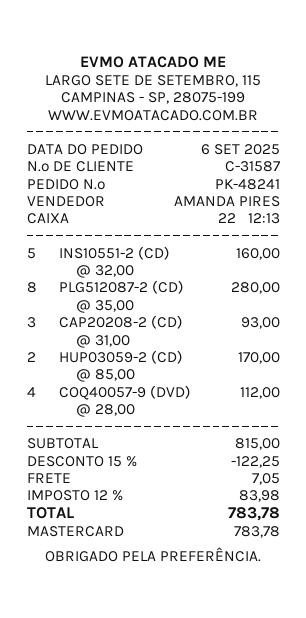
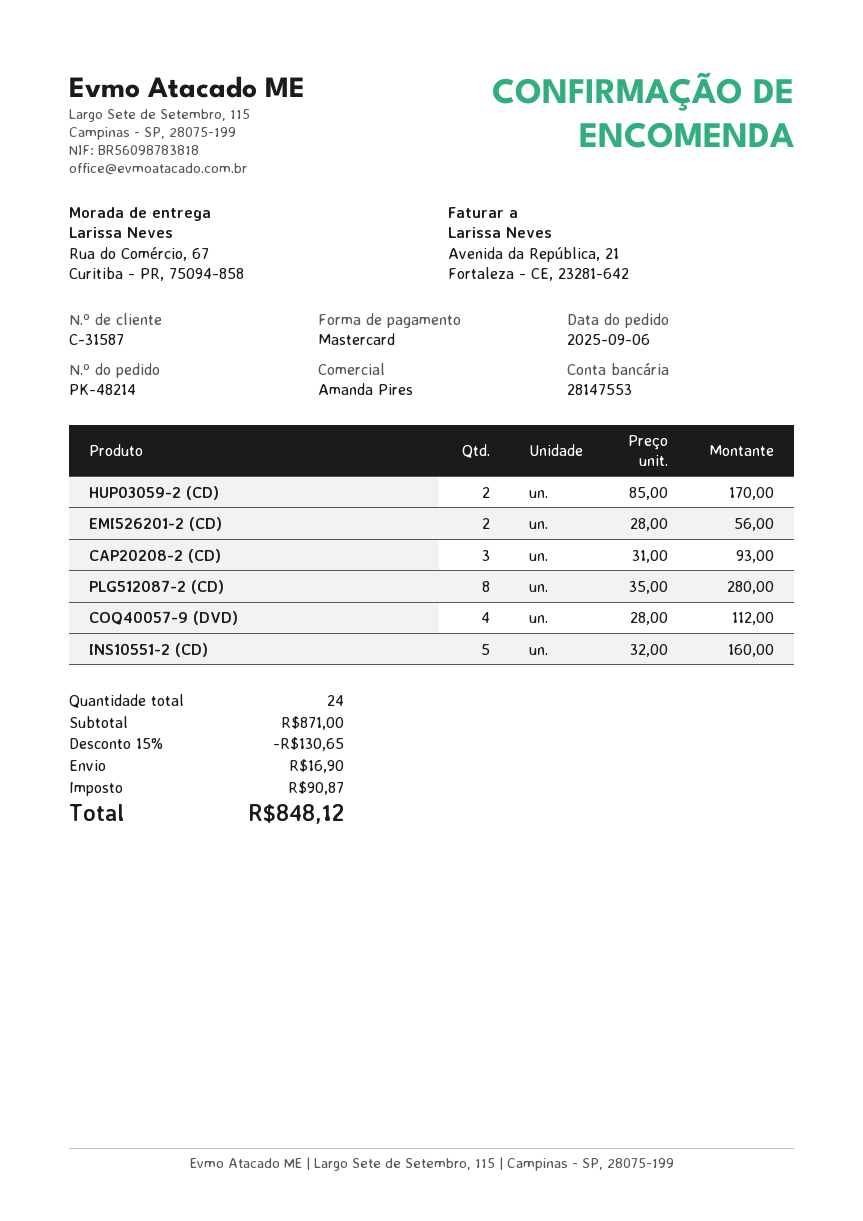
order number: PK-48241 -> PK-48214
EMI526201-2 (CD): none -> 2 x 28.00 = 56.00
subtotal: 815.00 -> 871.00
discount: 15% = 122.25 -> 15% = 130.65
shipping: 7.05 -> 16.90
tax: 83.98 -> 90.87
total: 783.78 -> 848.12

